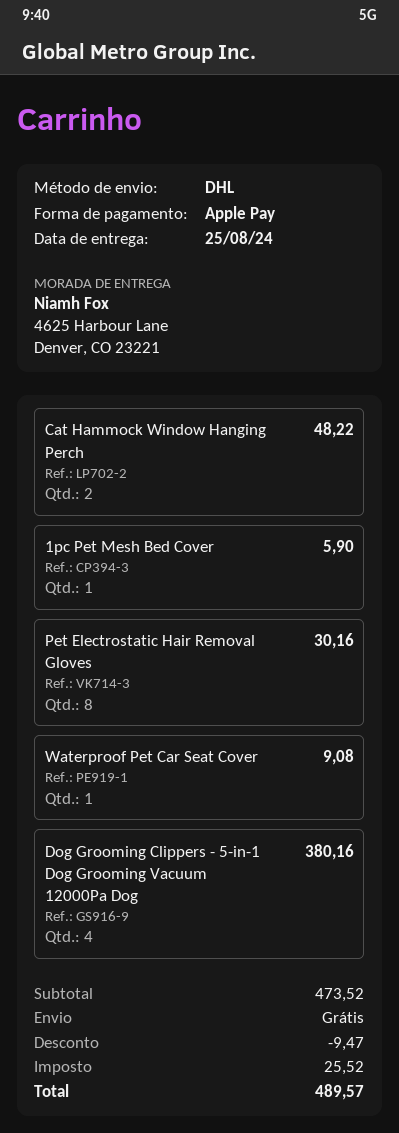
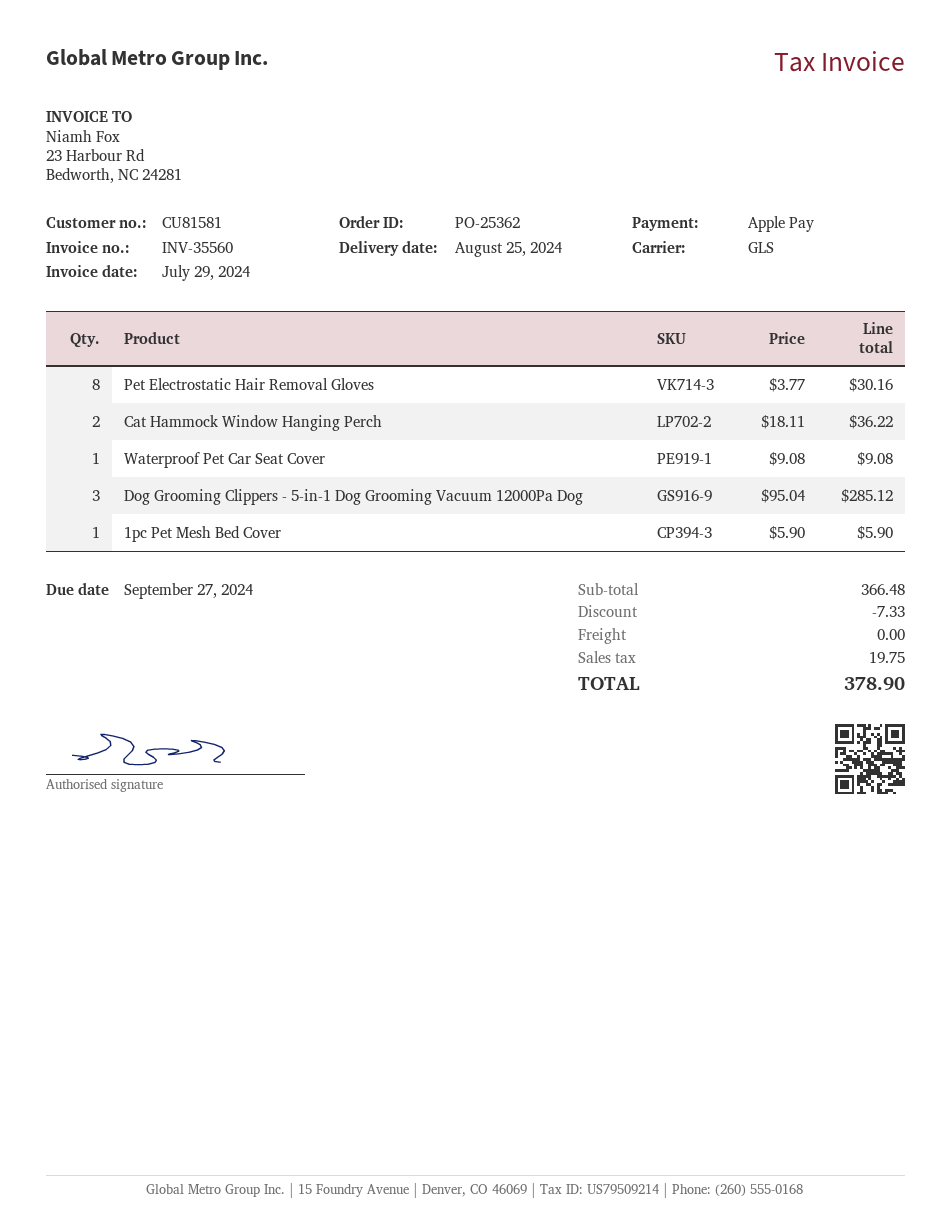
shipping method: DHL -> GLS
Cat Hammock Window Hanging Perch: 2 for 48.22 -> 2 for 36.22
Dog Grooming Clippers - 5-in-1 Dog Grooming Vacuum 12000Pa Dog: 4 for 380.16 -> 3 for 285.12
subtotal: 473.52 -> 366.48
discount: 9.47 -> 7.33
tax: 25.52 -> 19.75
total: 489.57 -> 378.90

